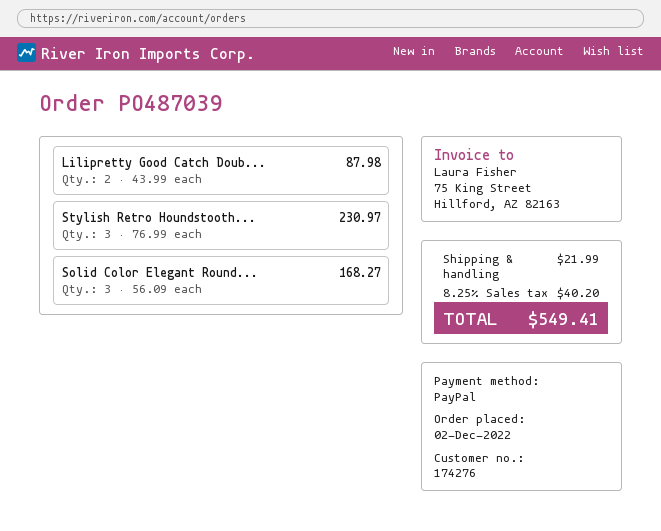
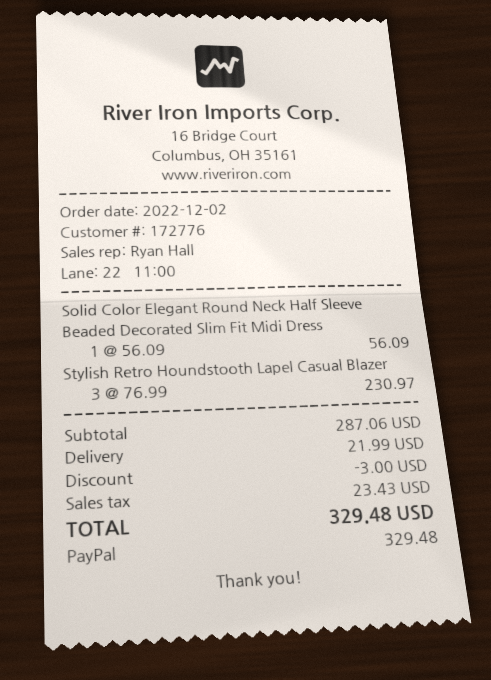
customer number: 174276 -> 172776
Lilipretty Good Catch Doub...: 2 x 43.99 = 87.98 -> none
Solid Color Elegant Round...: 3 x 56.09 = 168.27 -> 1 x 56.09 = 56.09
discount: none -> 3.00
tax: 40.20 -> 23.43
total: 549.41 -> 329.48

